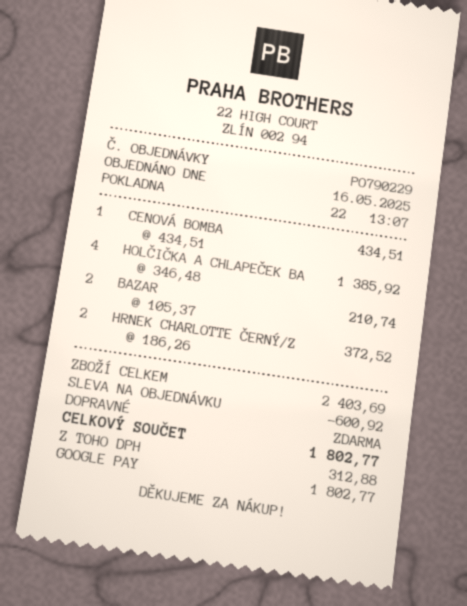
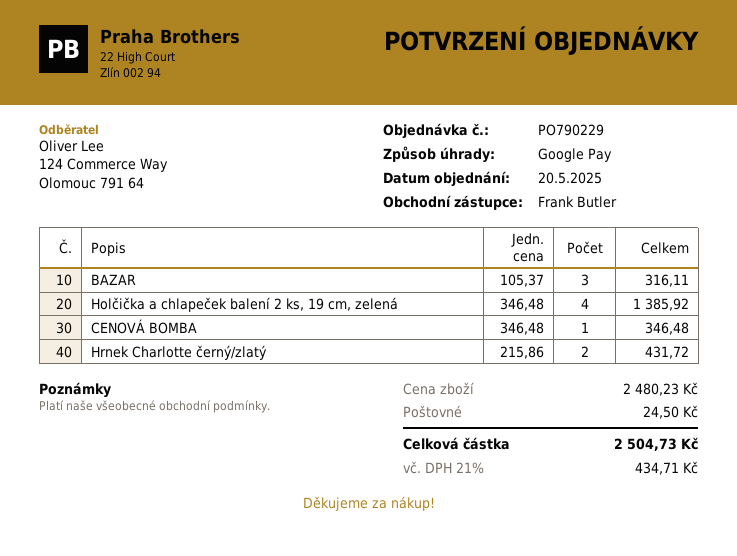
order date: 2025-05-16 -> 2025-05-20
CENOVÁ BOMBA: 1 x 434.51 = 434.51 -> 1 x 346.48 = 346.48
BAZAR: 2 x 105.37 = 210.74 -> 3 x 105.37 = 316.11
HRNEK CHARLOTTE ČERNÝ/Z: 2 x 186.26 = 372.52 -> 2 x 215.86 = 431.72
subtotal: 2403.69 -> 2480.23
discount: 600.92 -> none
shipping: 0.00 -> 24.50
tax: 312.88 -> 434.71
total: 1802.77 -> 2504.73

